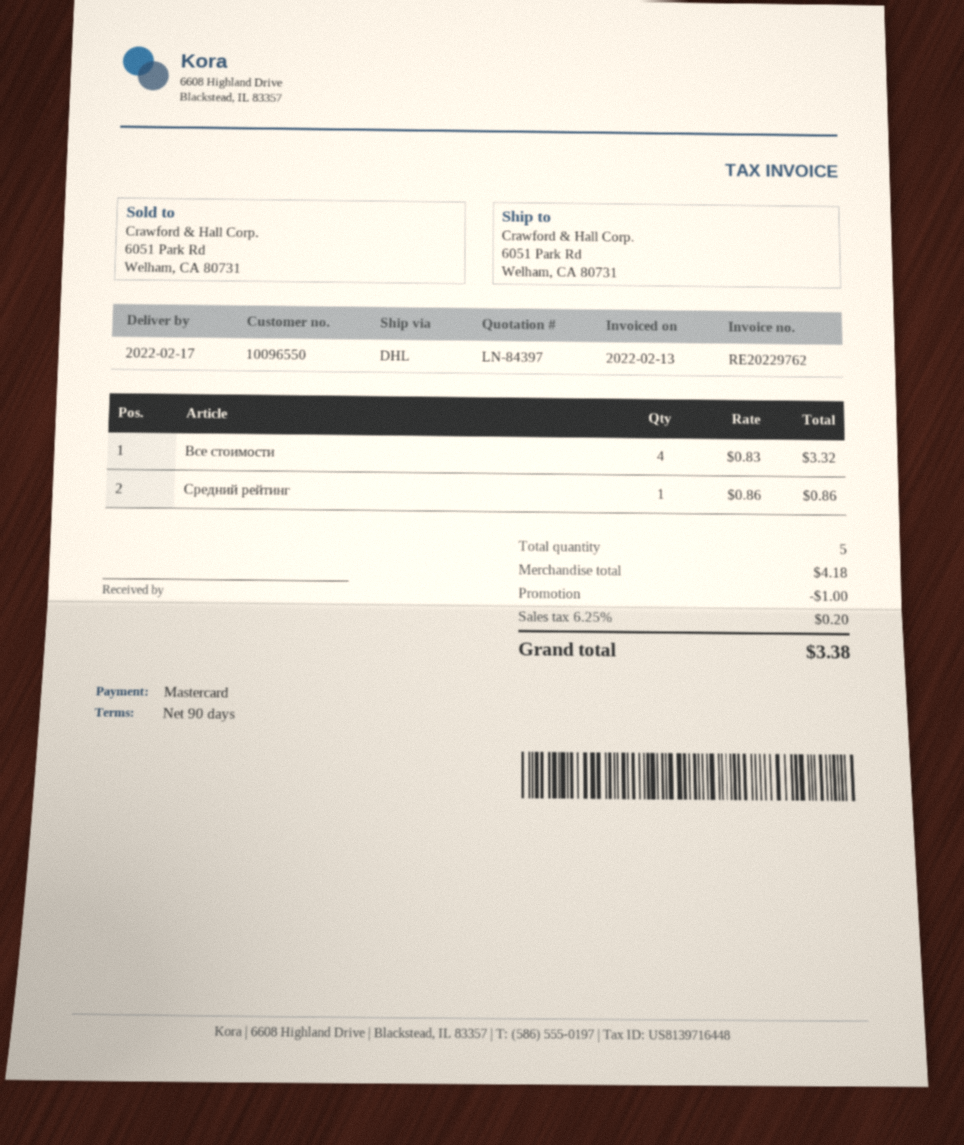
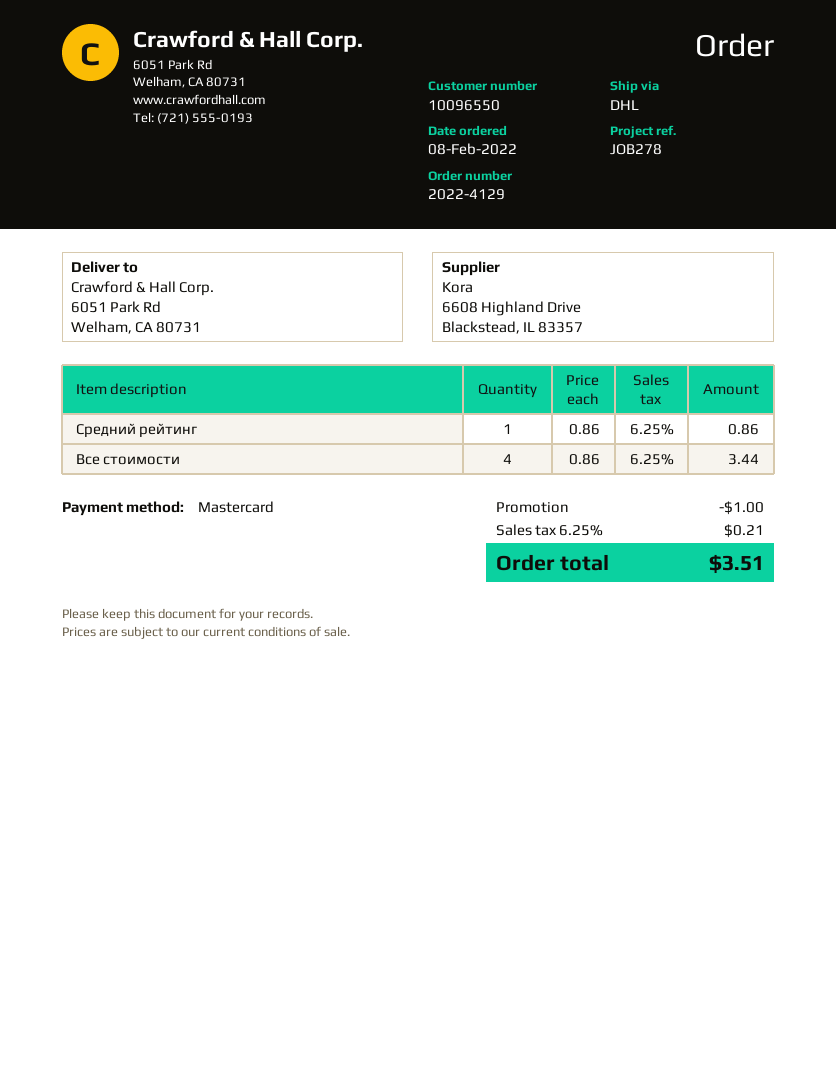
Все стоимости: 4 x 0.83 = 3.32 -> 4 x 0.86 = 3.44
tax: 6.25% = 0.20 -> 6.25% = 0.21
total: 3.38 -> 3.51

